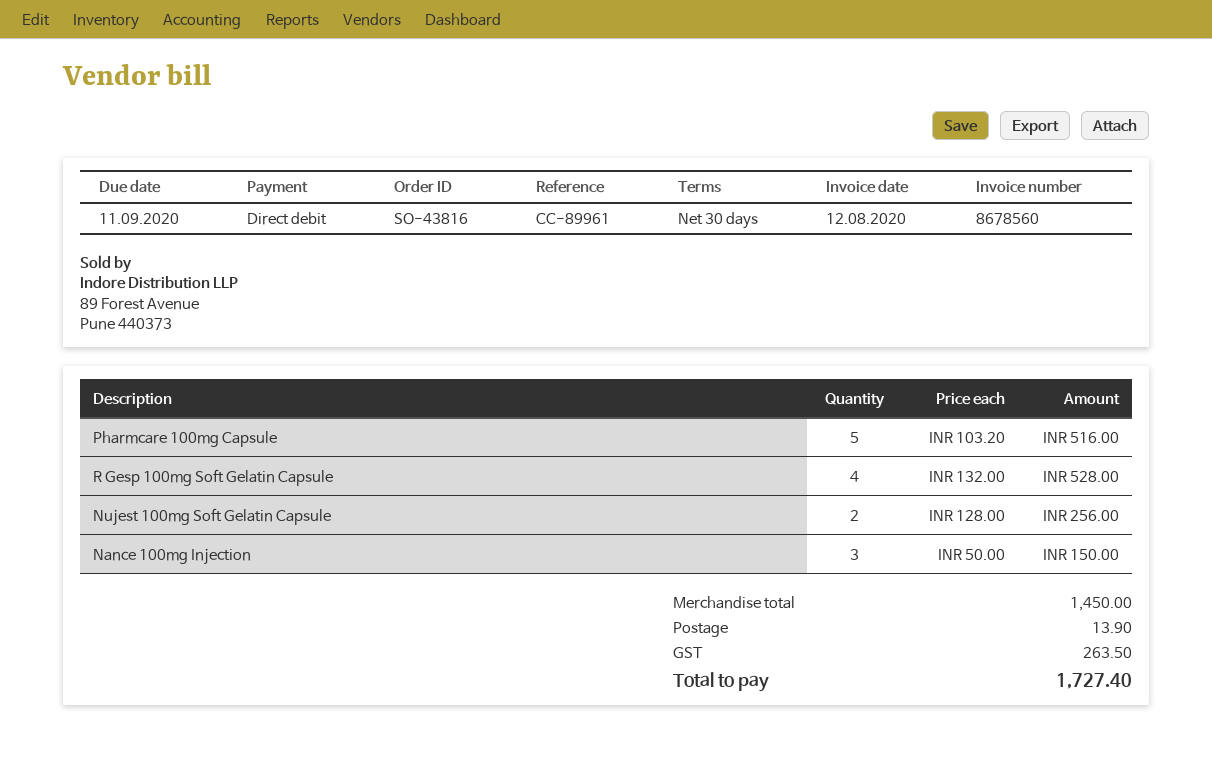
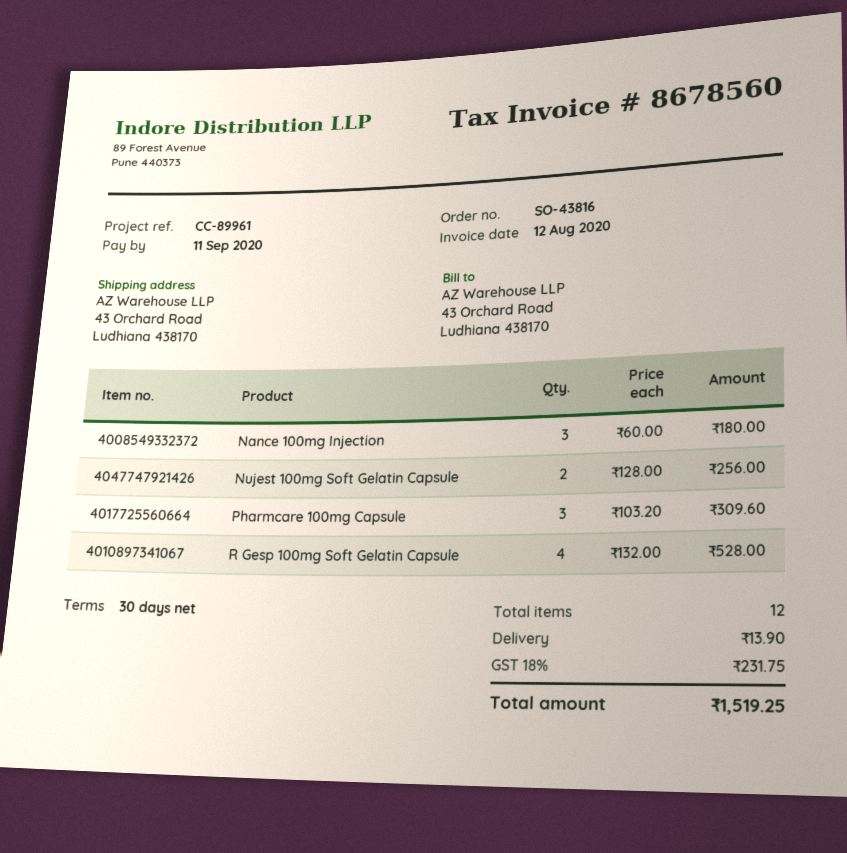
Pharmcare 100mg Capsule: 5 x 103.20 = 516.00 -> 3 x 103.20 = 309.60
Nance 100mg Injection: 3 x 50.00 = 150.00 -> 3 x 60.00 = 180.00
tax: 263.50 -> 231.75
total: 1727.40 -> 1519.25

